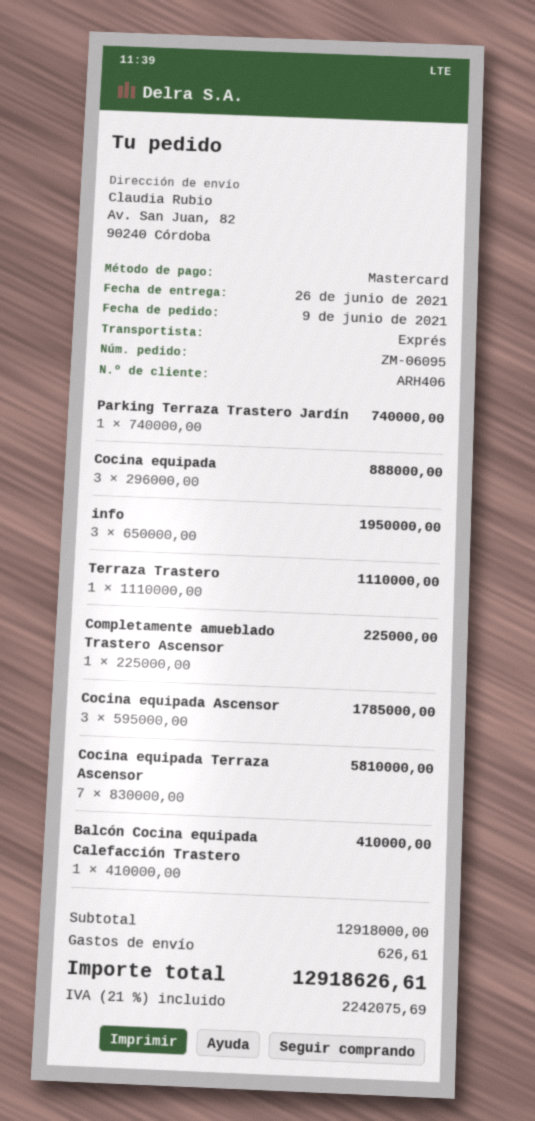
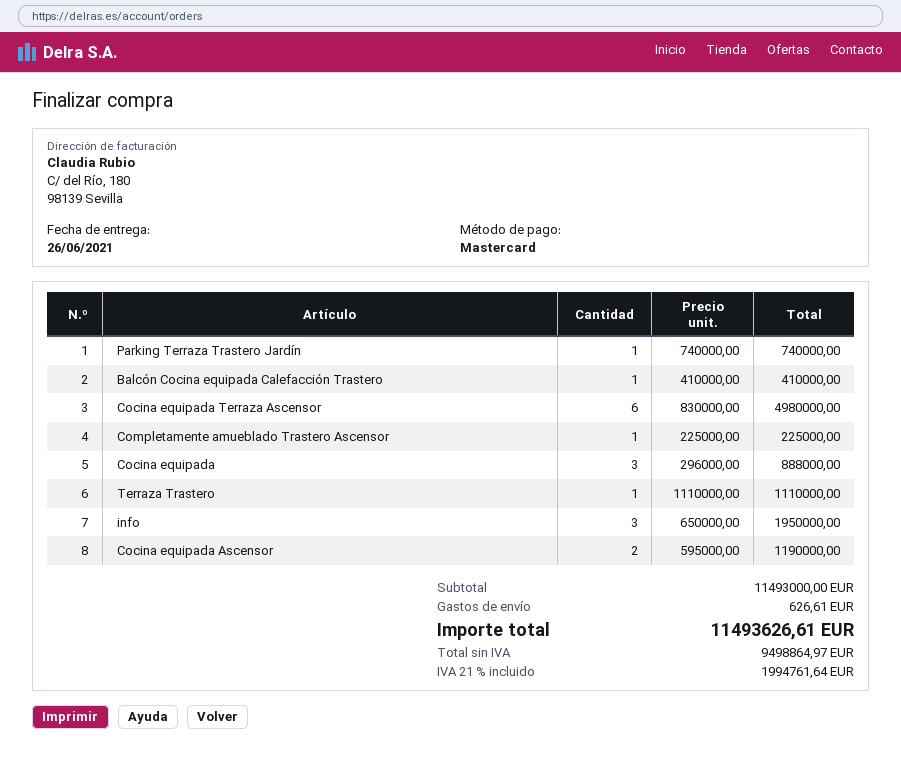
Cocina equipada Ascensor: 3 x 595000.00 = 1785000.00 -> 2 x 595000.00 = 1190000.00
Cocina equipada Terraza Ascensor: 7 x 830000.00 = 5810000.00 -> 6 x 830000.00 = 4980000.00
subtotal: 12918000.00 -> 11493000.00
tax: 21% = 2242075.69 -> 21% = 1994761.64
total: 12918626.61 -> 11493626.61

